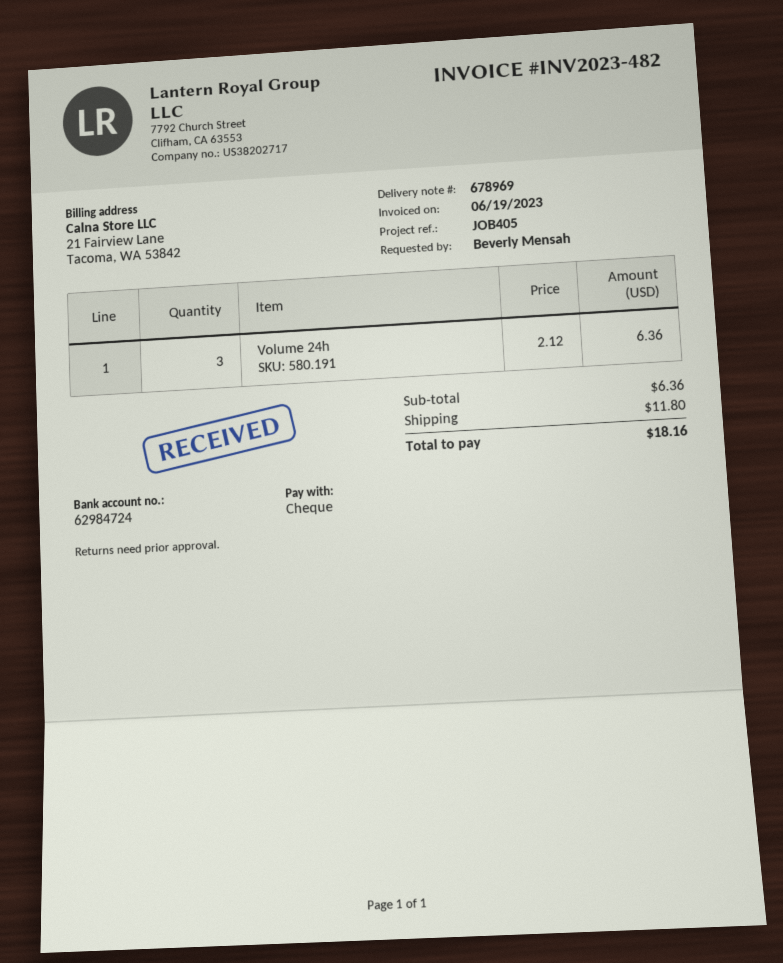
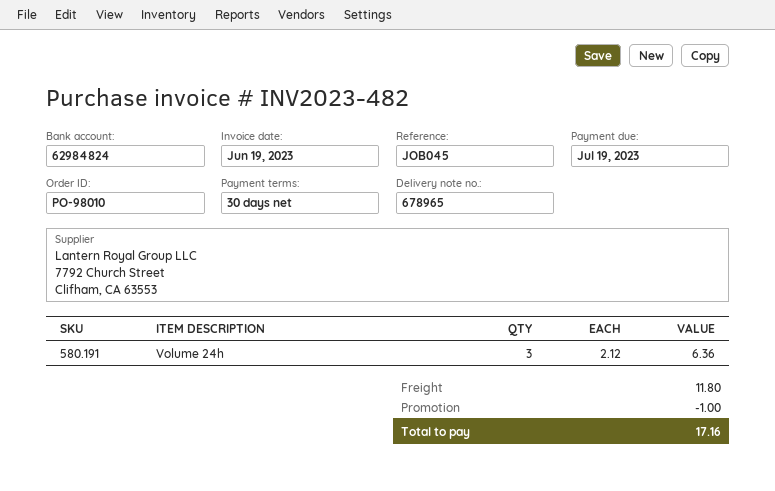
delivery note number: 678969 -> 678965
reference: JOB405 -> JOB045
bank account: 62984724 -> 62984824
discount: none -> 1.00
total: 18.16 -> 17.16

